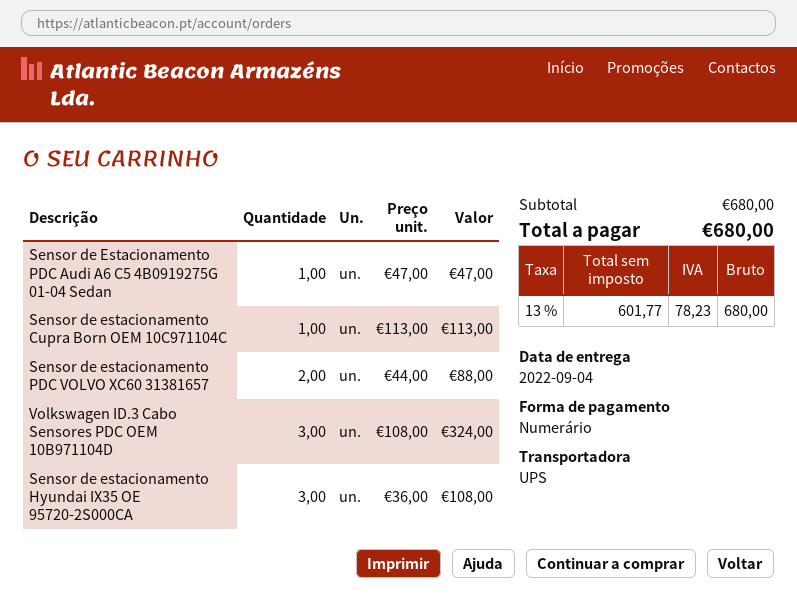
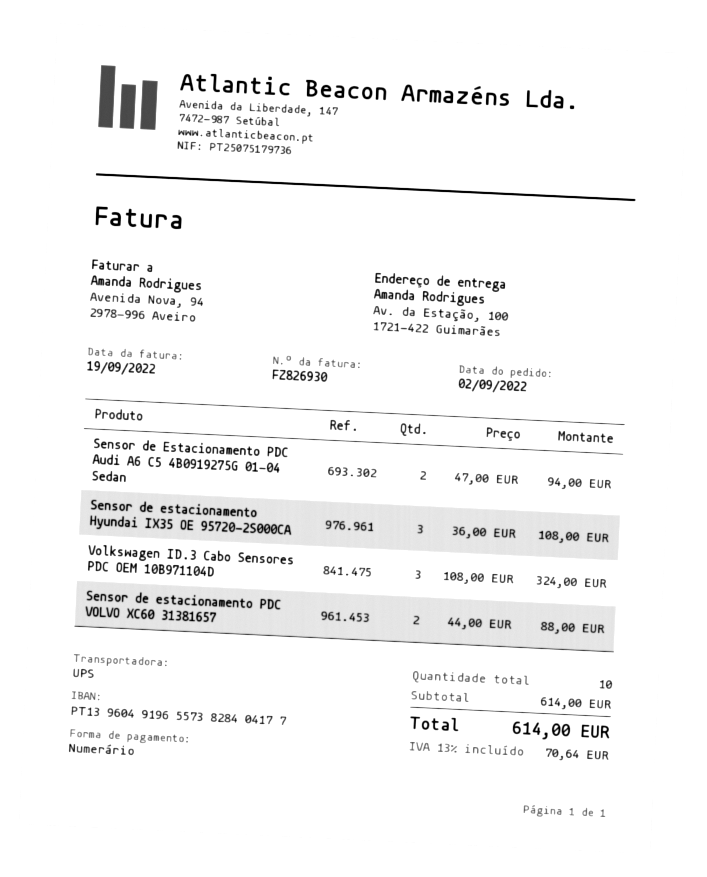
Sensor de Estacionamento PDC Audi A6 C5 4B0919275G 01-04 Sedan: 1 x 47.00 = 47.00 -> 2 x 47.00 = 94.00
Sensor de estacionamento Cupra Born OEM 10C971104C: 1 x 113.00 = 113.00 -> none
subtotal: 680.00 -> 614.00
tax: 13% = 78.23 -> 13% = 70.64
total: 680.00 -> 614.00

